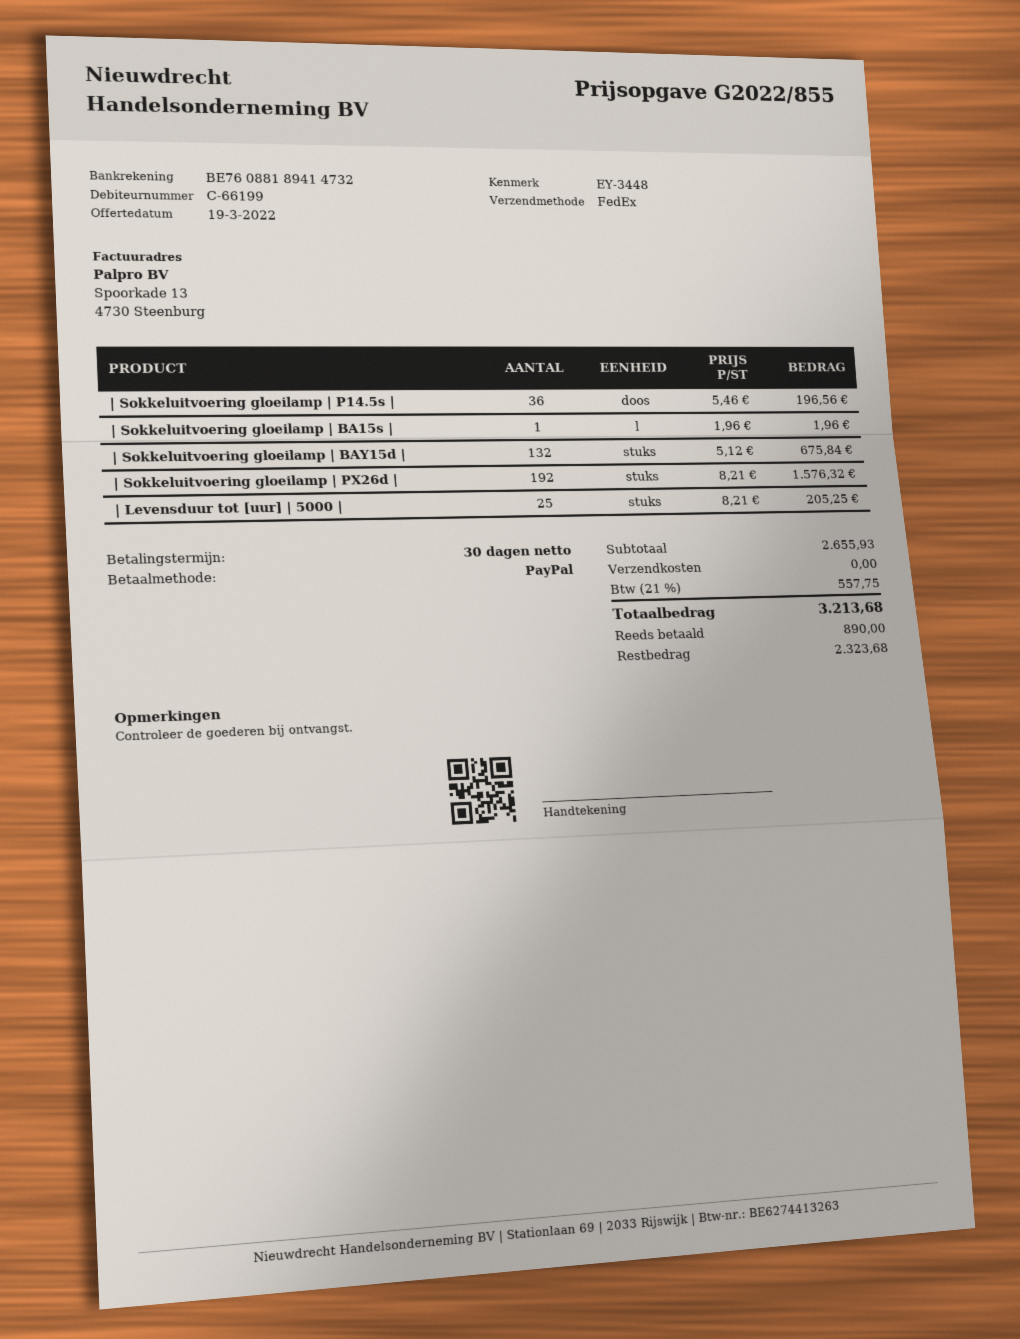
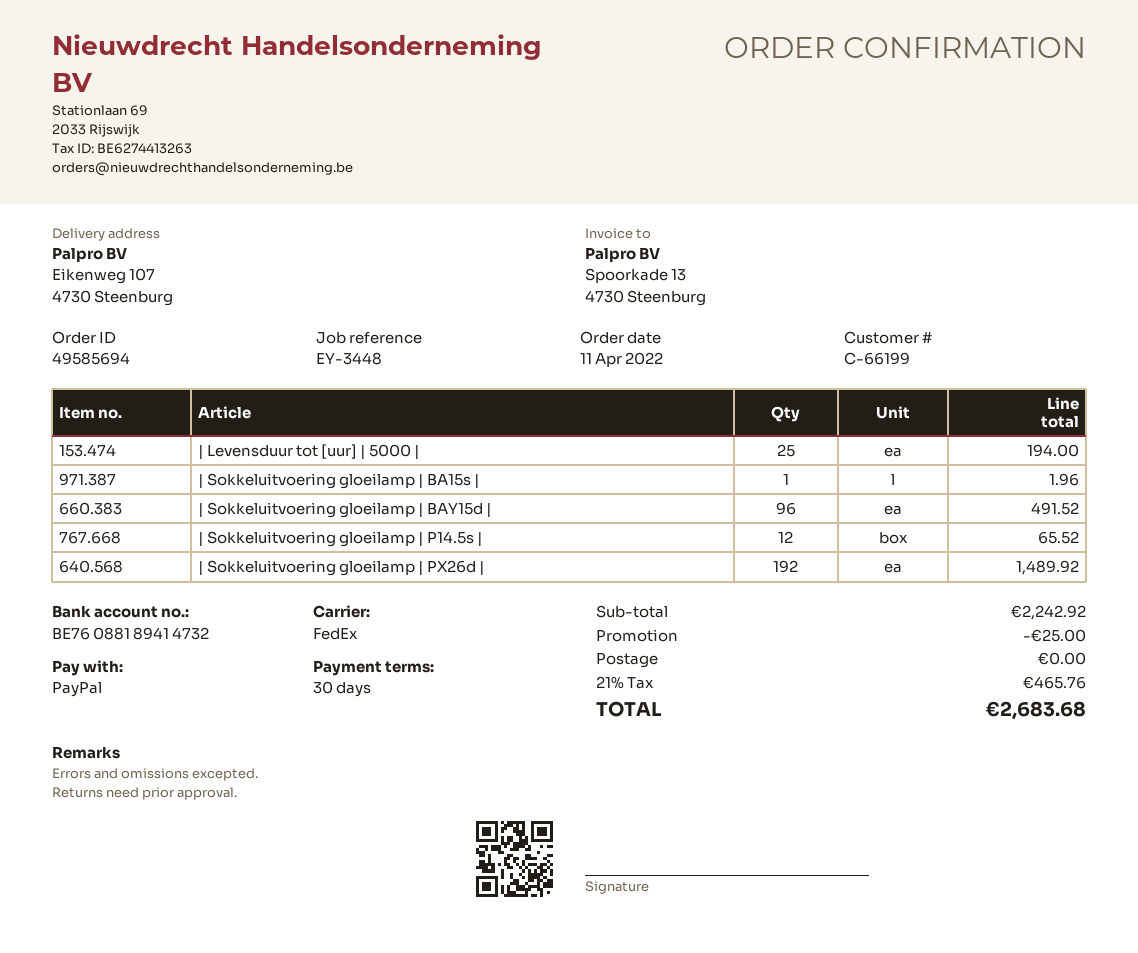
| Sokkeluitvoering gloeilamp | P14.5s |: 36 for 196.56 -> 12 for 65.52
| Sokkeluitvoering gloeilamp | BAY15d |: 132 for 675.84 -> 96 for 491.52
| Sokkeluitvoering gloeilamp | PX26d |: 192 for 1576.32 -> 192 for 1489.92
| Levensduur tot [uur] | 5000 |: 25 for 205.25 -> 25 for 194.00
subtotal: 2655.93 -> 2242.92
discount: none -> 25.00
tax: 21% = 557.75 -> 21% = 465.76
total: 3213.68 -> 2683.68

